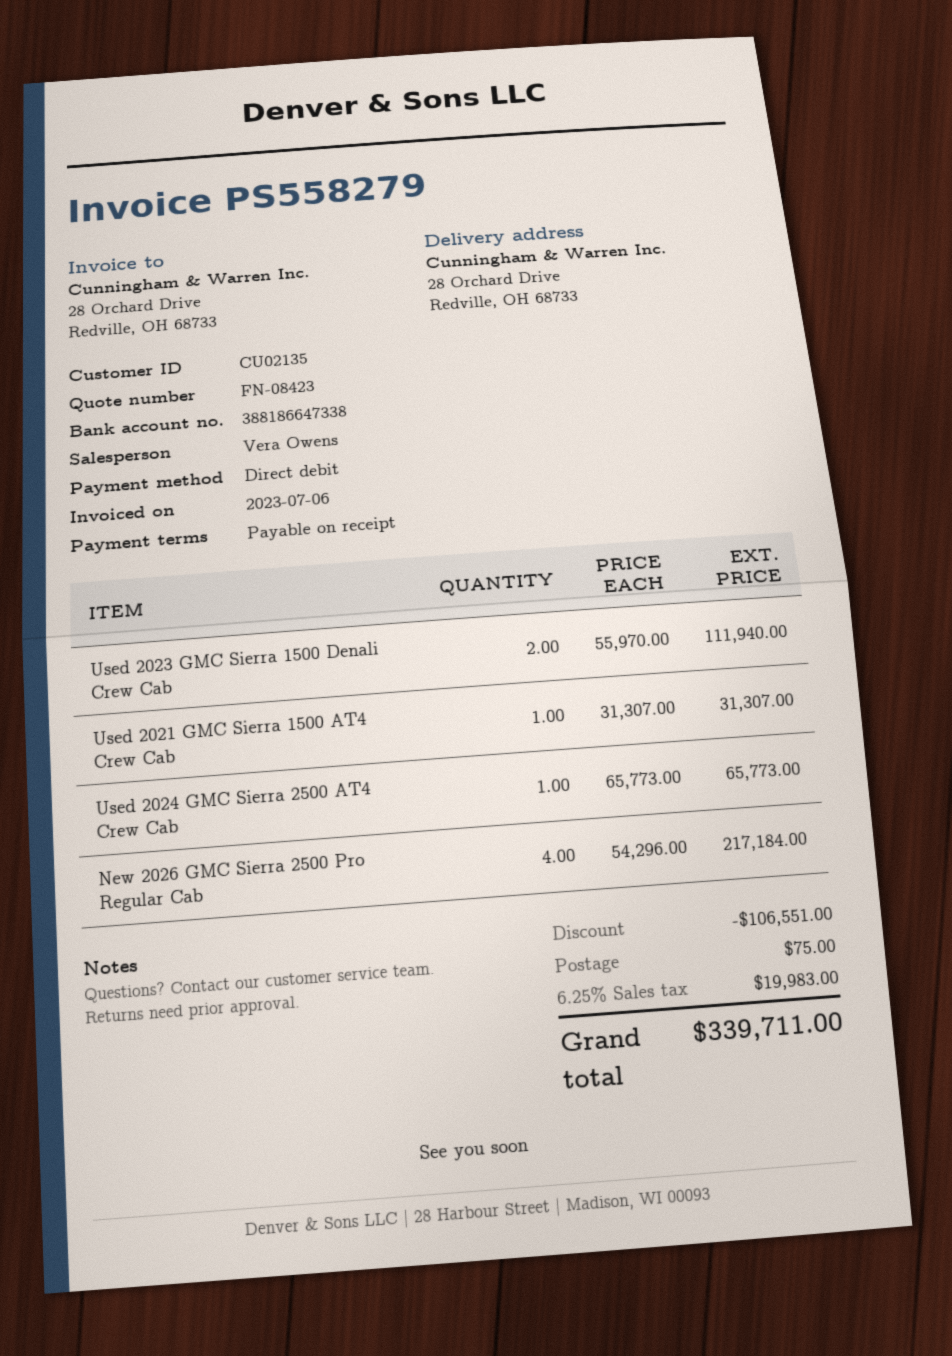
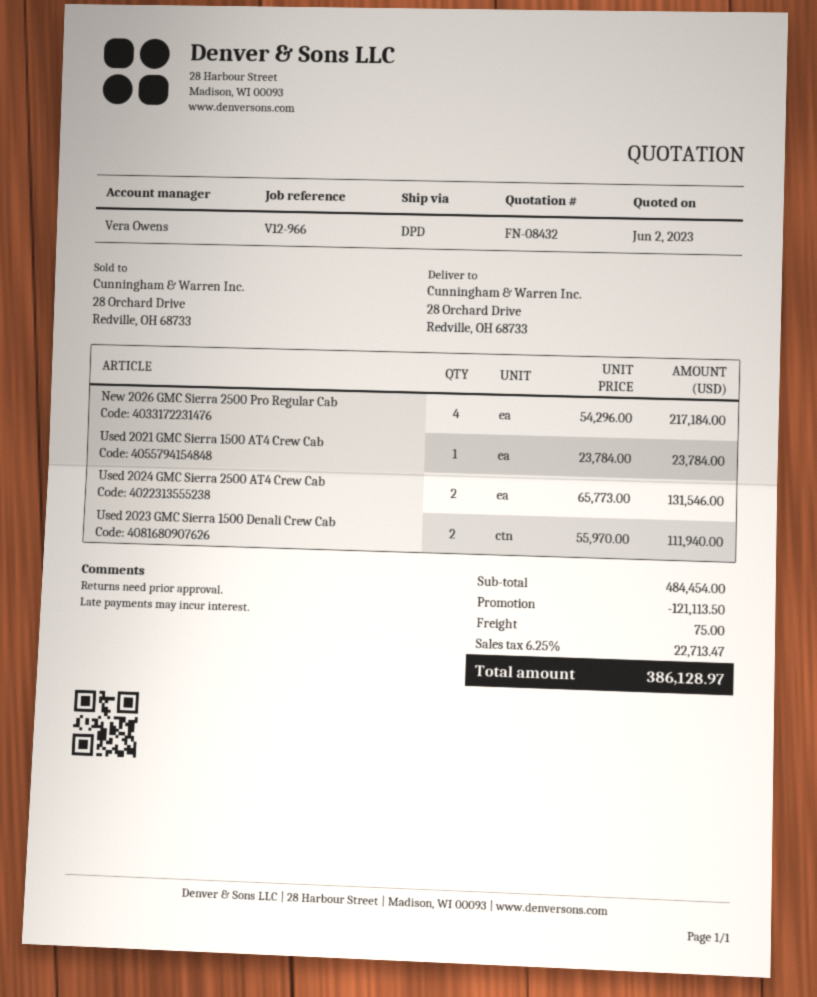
quote number: FN-08423 -> FN-08432
Used 2021 GMC Sierra 1500 AT4 Crew Cab: 1 x 31307.00 = 31307.00 -> 1 x 23784.00 = 23784.00
Used 2024 GMC Sierra 2500 AT4 Crew Cab: 1 x 65773.00 = 65773.00 -> 2 x 65773.00 = 131546.00
discount: 106551.00 -> 121113.50
tax: 6.25% = 19983.00 -> 6.25% = 22713.47
total: 339711.00 -> 386128.97

